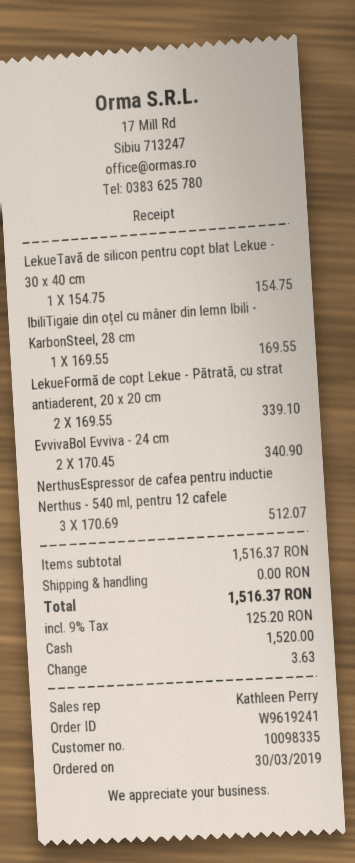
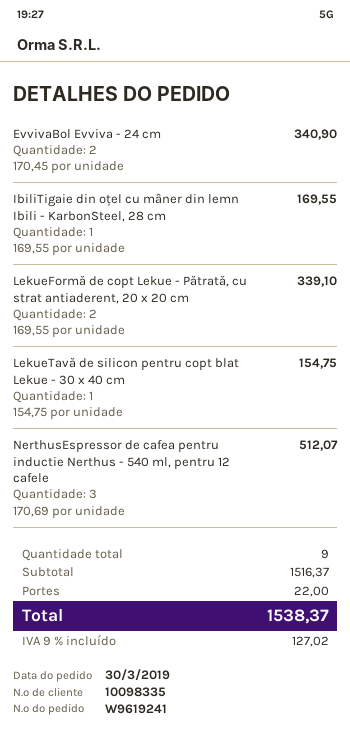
shipping: 0.00 -> 22.00
tax: 9% = 125.20 -> 9% = 127.02
total: 1516.37 -> 1538.37

